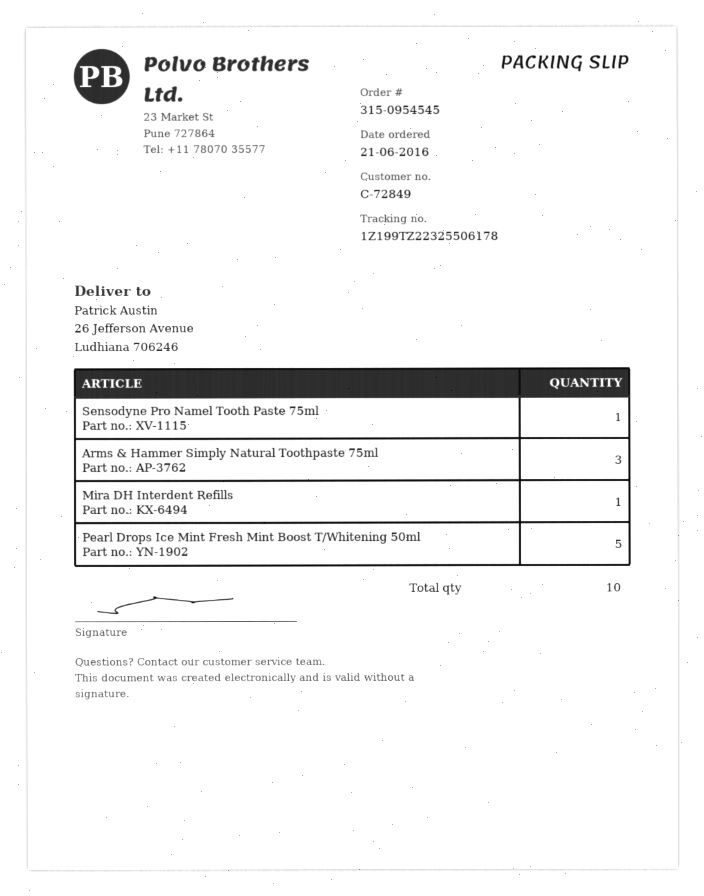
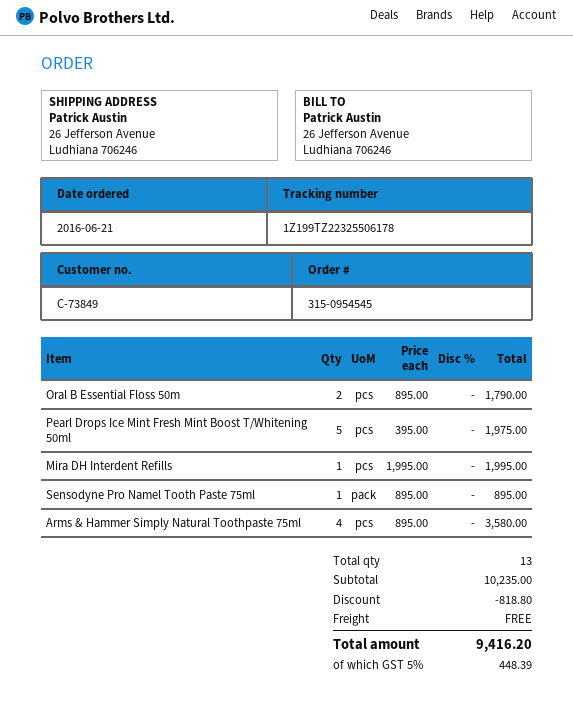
customer number: C-72849 -> C-73849
Arms & Hammer Simply Natural Toothpaste 75ml: 3 -> 4
Oral B Essential Floss 50m: none -> 2
total quantity: 10 -> 13

